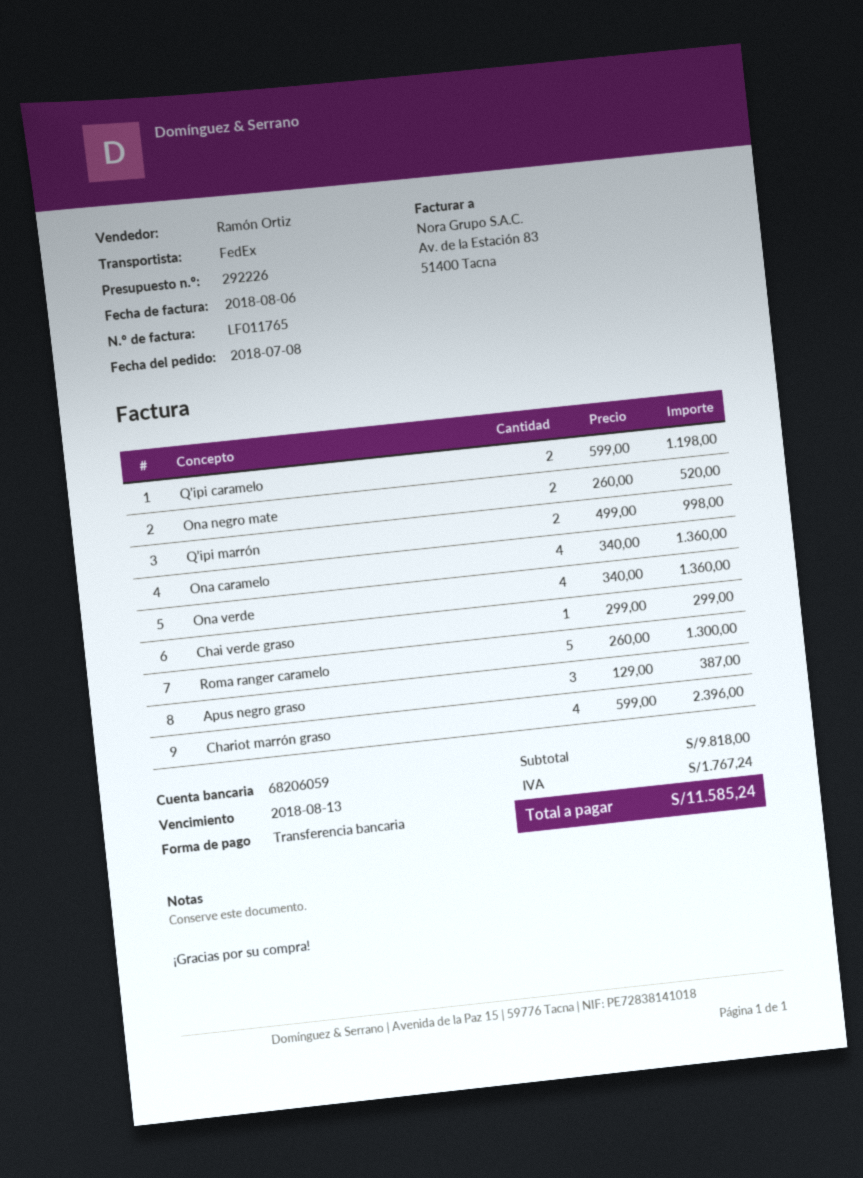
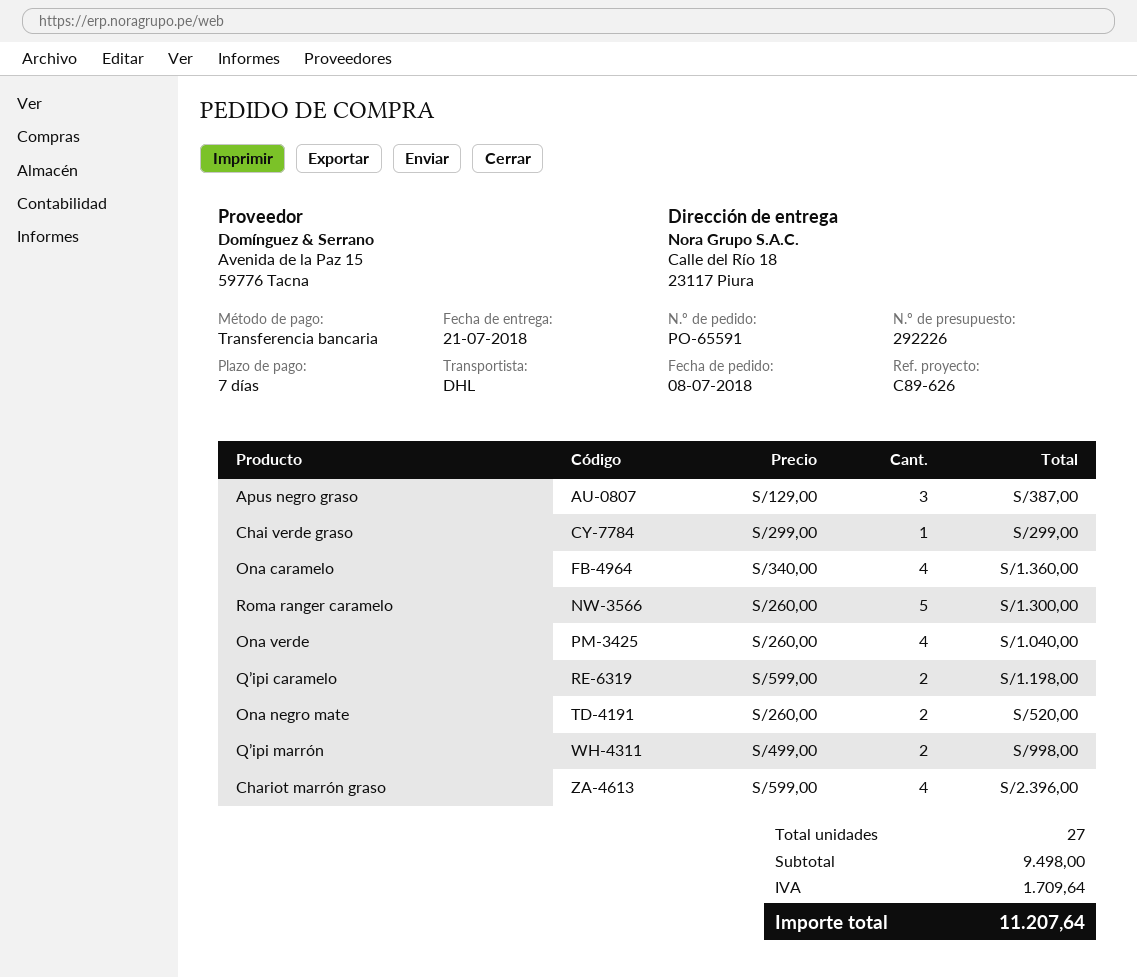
shipping method: FedEx -> DHL
Ona verde: 4 x 340.00 = 1360.00 -> 4 x 260.00 = 1040.00
subtotal: 9818.00 -> 9498.00
tax: 1767.24 -> 1709.64
total: 11585.24 -> 11207.64

